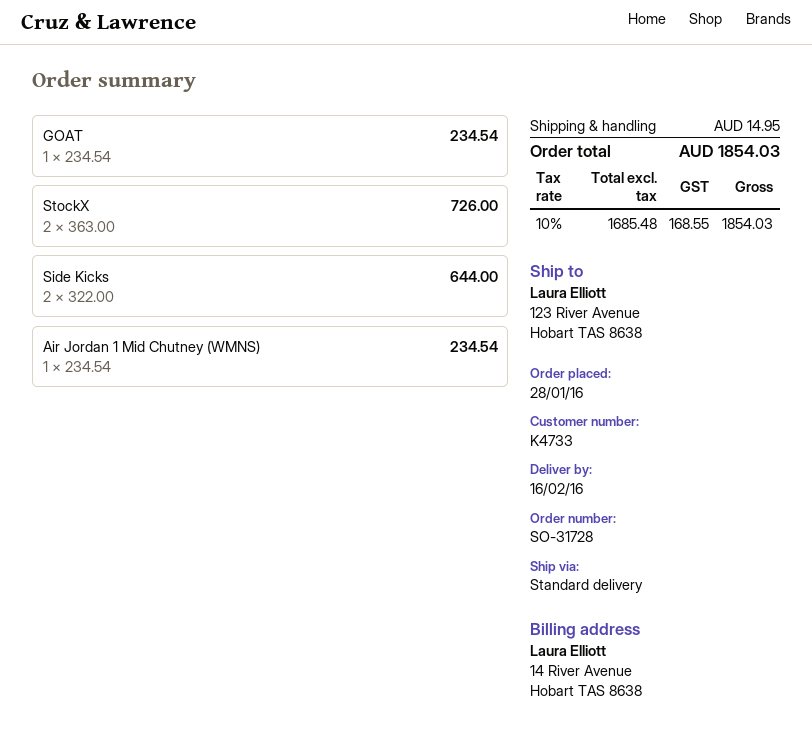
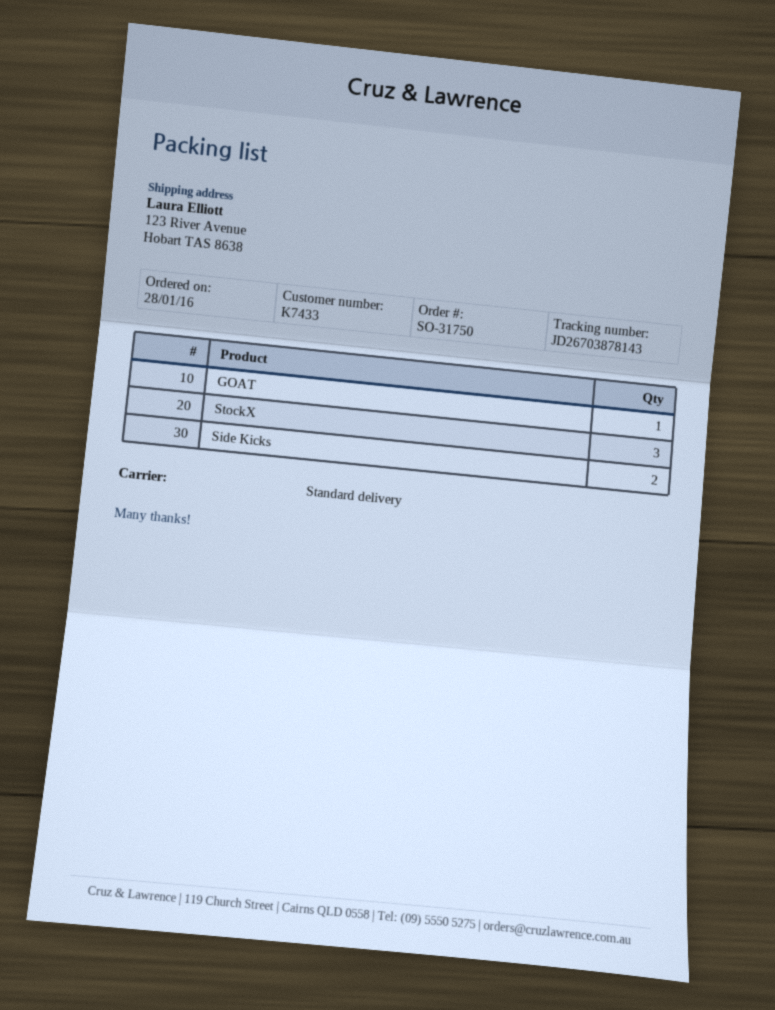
order number: SO-31728 -> SO-31750
customer number: K4733 -> K7433
StockX: 2 -> 3
Air Jordan 1 Mid Chutney (WMNS): 1 -> none

